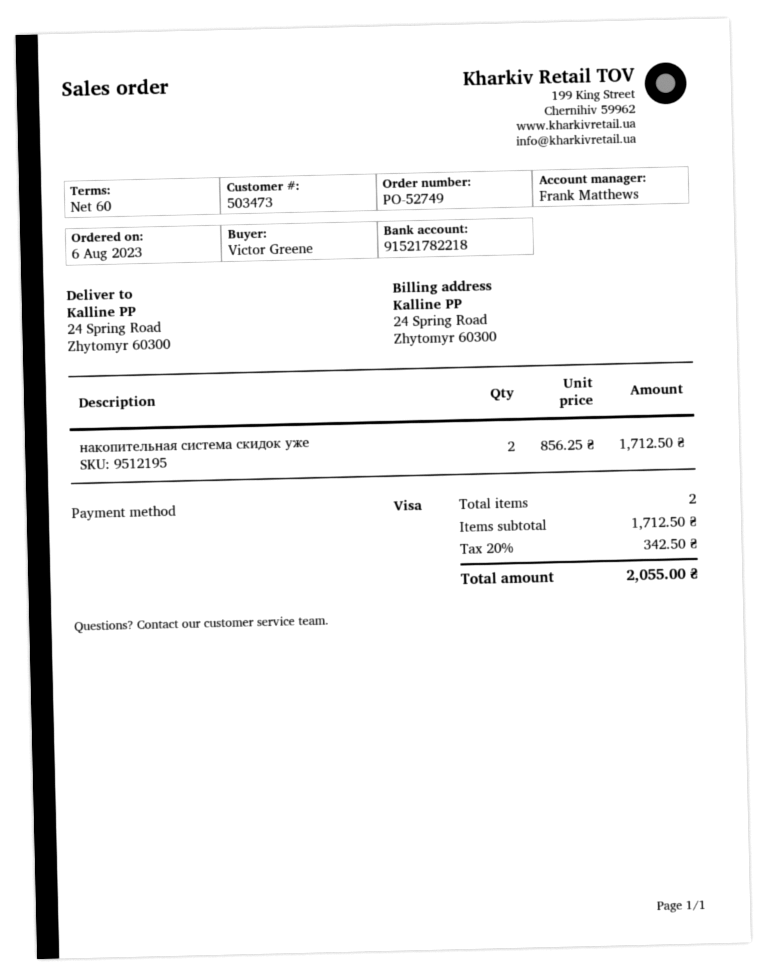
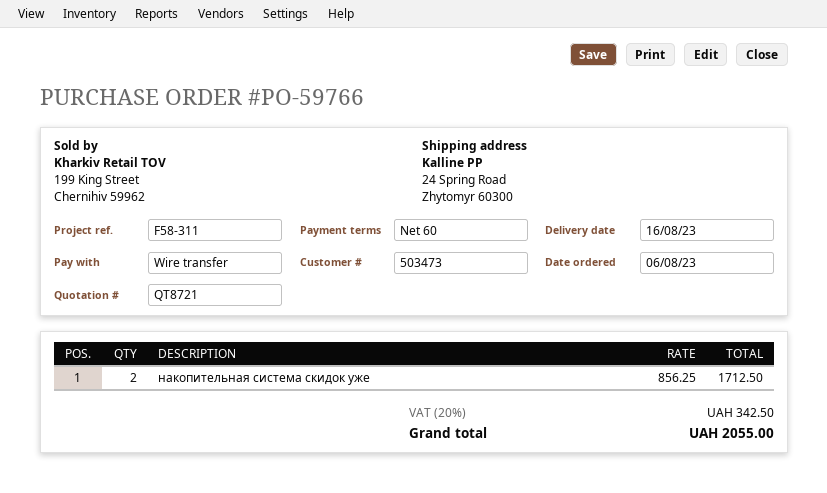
order number: PO-52749 -> PO-59766
payment method: Visa -> bank transfer

